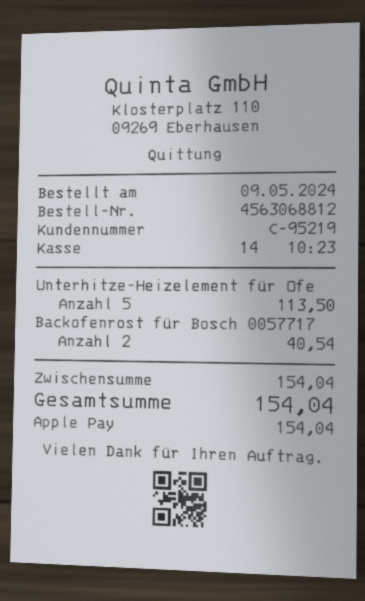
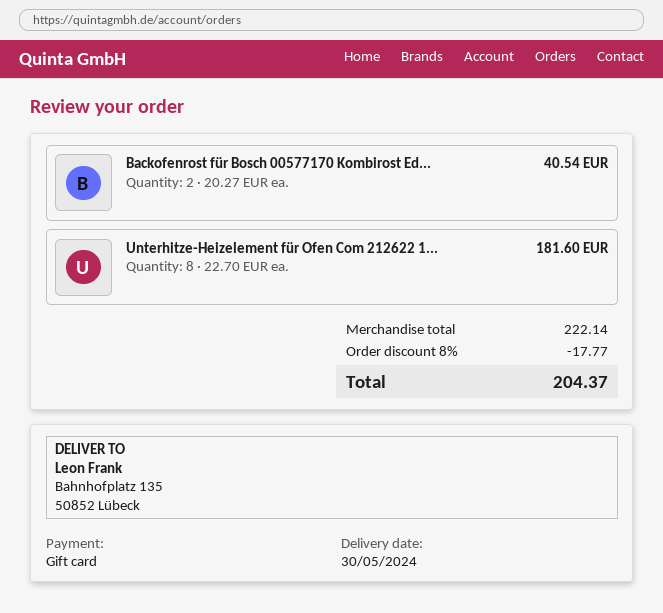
payment method: Apple Pay -> gift card
Unterhitze-Heizelement für Ofe: 5 for 113.50 -> 8 for 181.60
subtotal: 154.04 -> 222.14
discount: none -> 8% = 17.77
total: 154.04 -> 204.37

